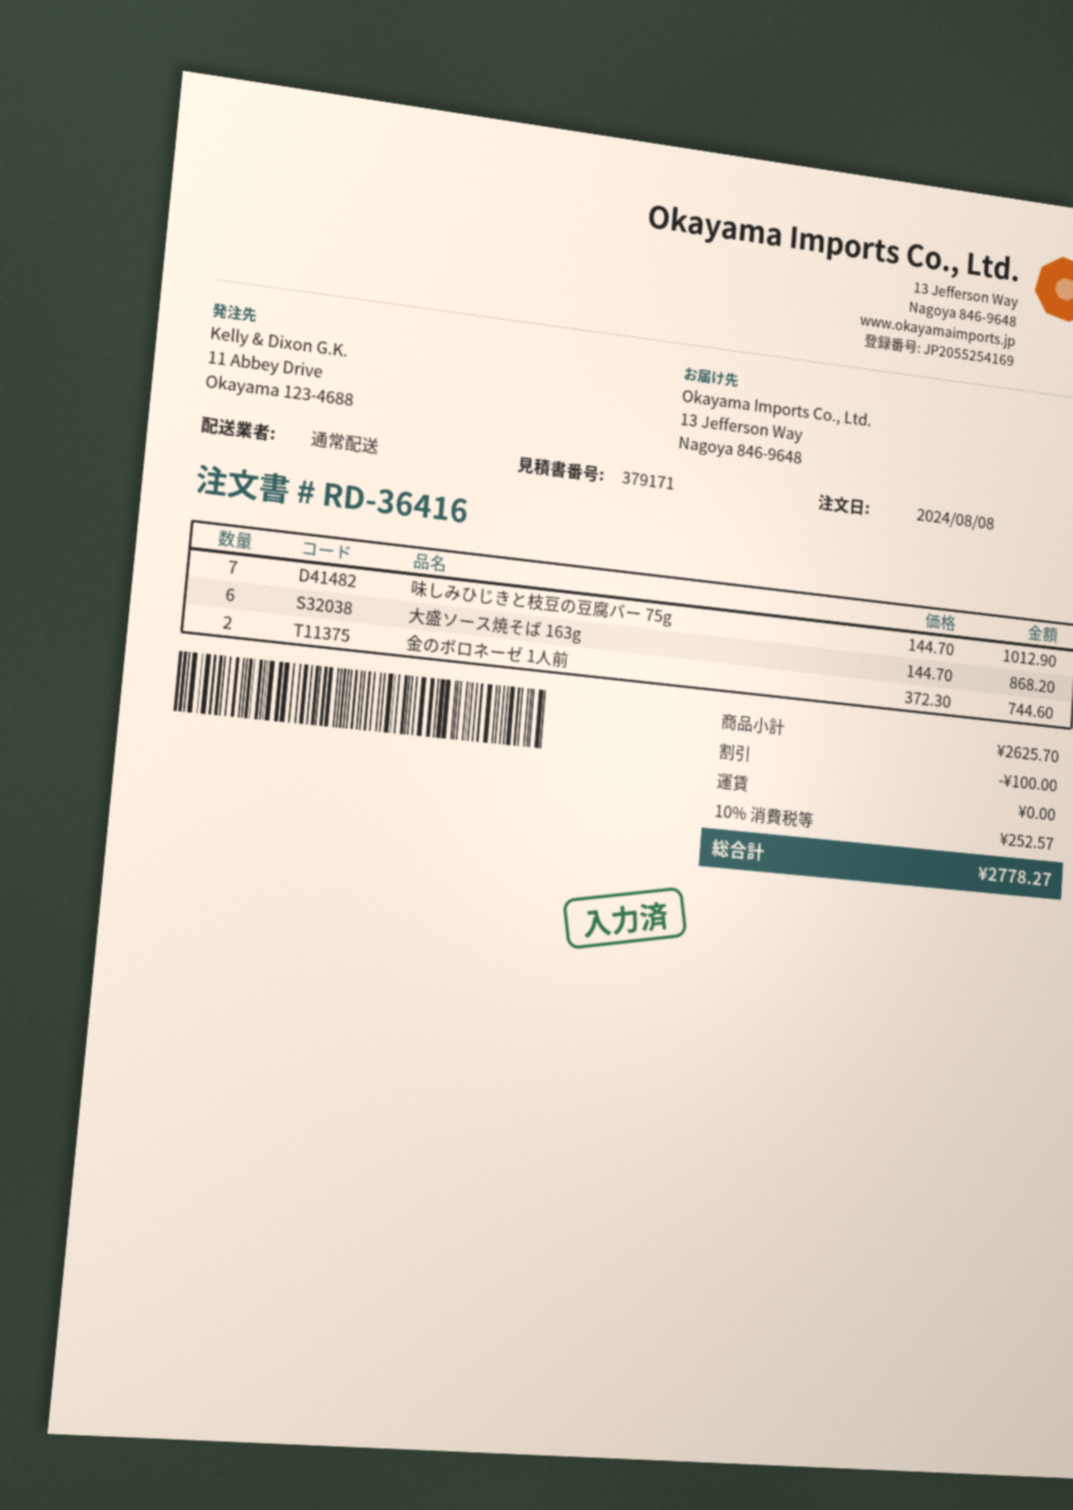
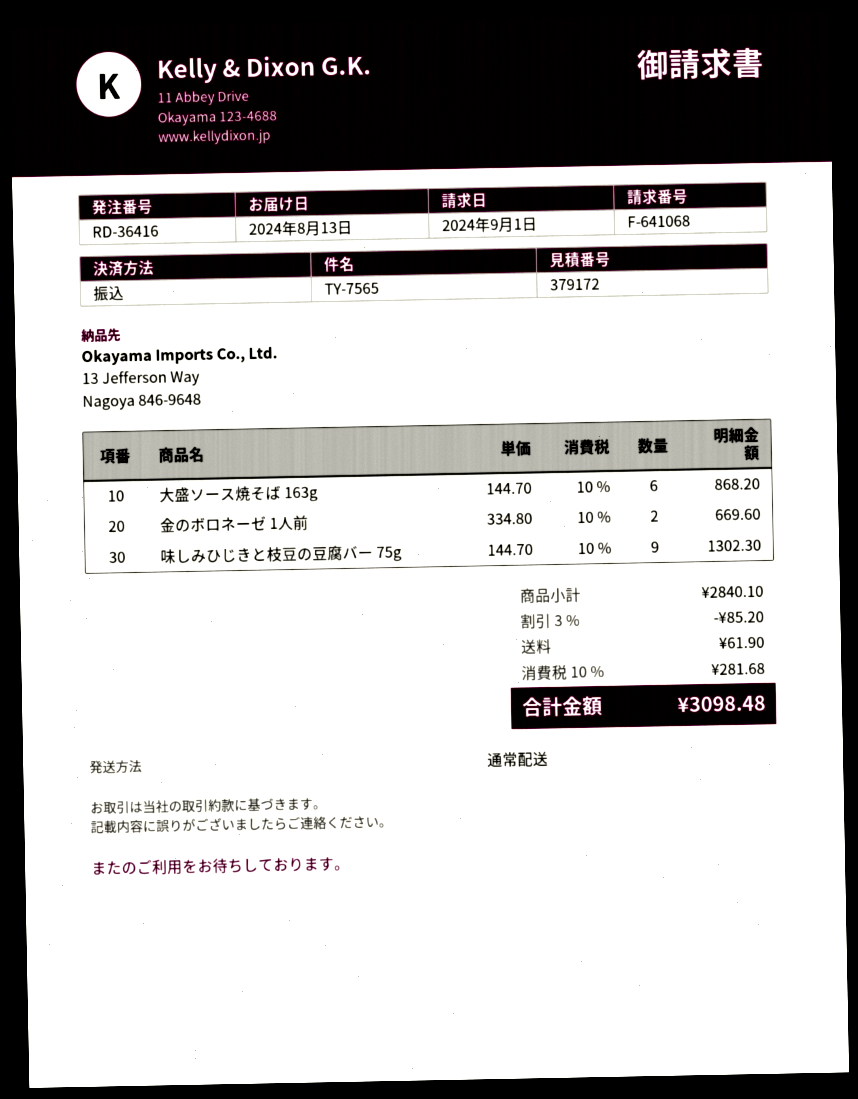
quote number: 379171 -> 379172
味しみひじきと枝豆の豆腐バー 75g: 7 x 144.70 = 1012.90 -> 9 x 144.70 = 1302.30
金のボロネーゼ 1人前: 2 x 372.30 = 744.60 -> 2 x 334.80 = 669.60
subtotal: 2625.70 -> 2840.10
discount: 100.00 -> 85.20
shipping: 0.00 -> 61.90
tax: 10% = 252.57 -> 10% = 281.68
total: 2778.27 -> 3098.48

